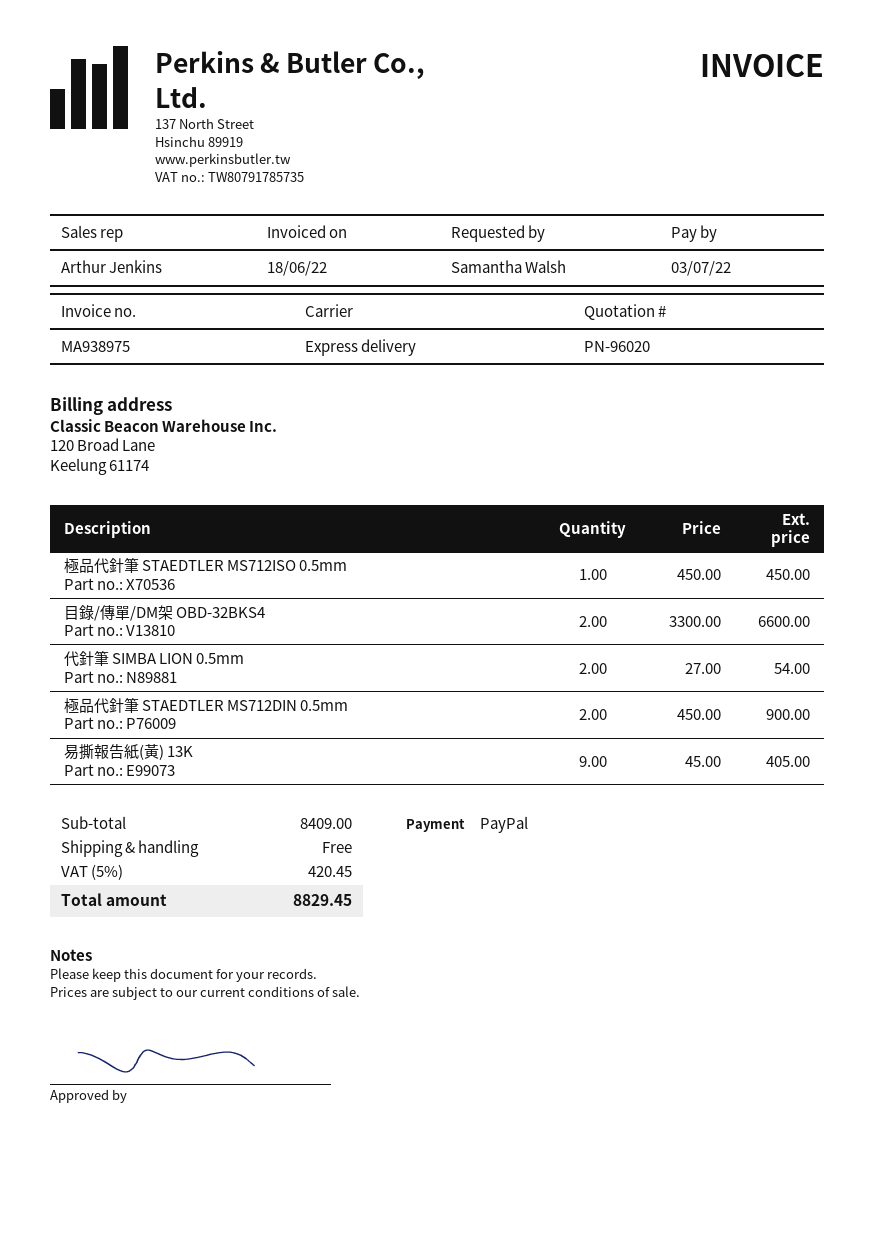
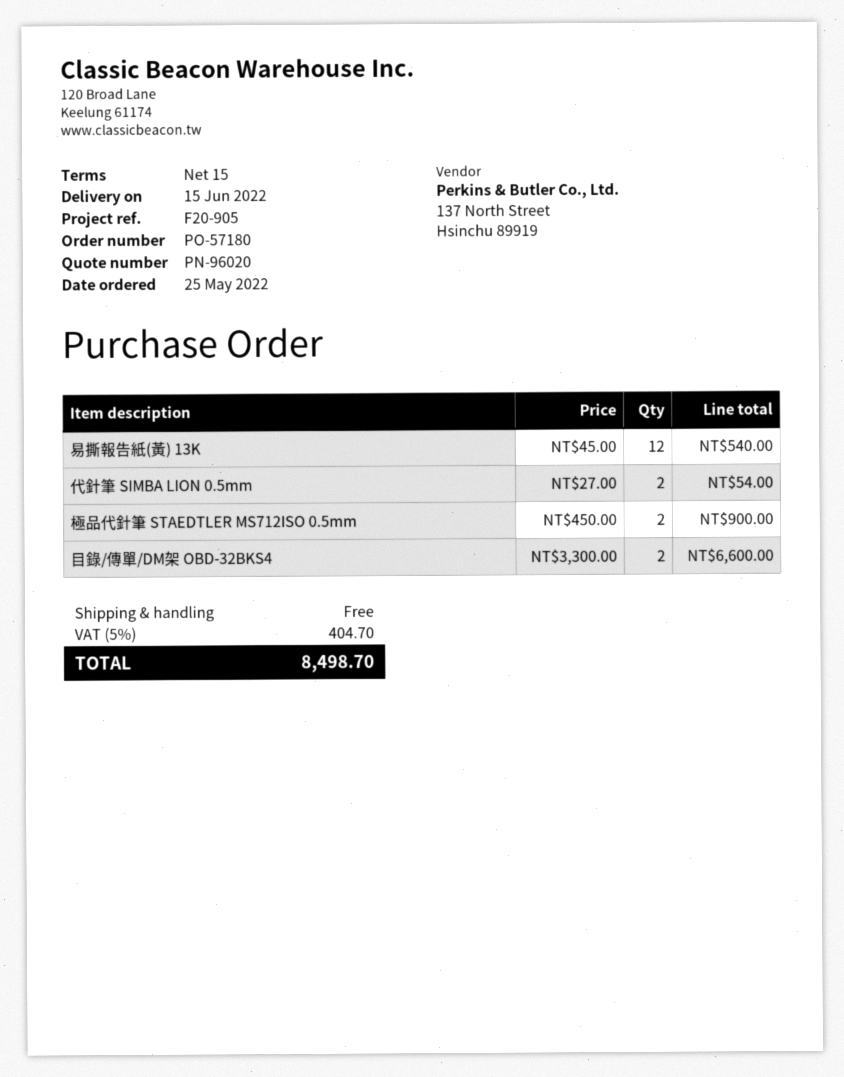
極品代針筆 STAEDTLER MS712ISO 0.5mm: 1 x 450.00 = 450.00 -> 2 x 450.00 = 900.00
極品代針筆 STAEDTLER MS712DIN 0.5mm: 2 x 450.00 = 900.00 -> none
易撕報告紙(黃) 13K: 9 x 45.00 = 405.00 -> 12 x 45.00 = 540.00
tax: 5% = 420.45 -> 5% = 404.70
total: 8829.45 -> 8498.70

